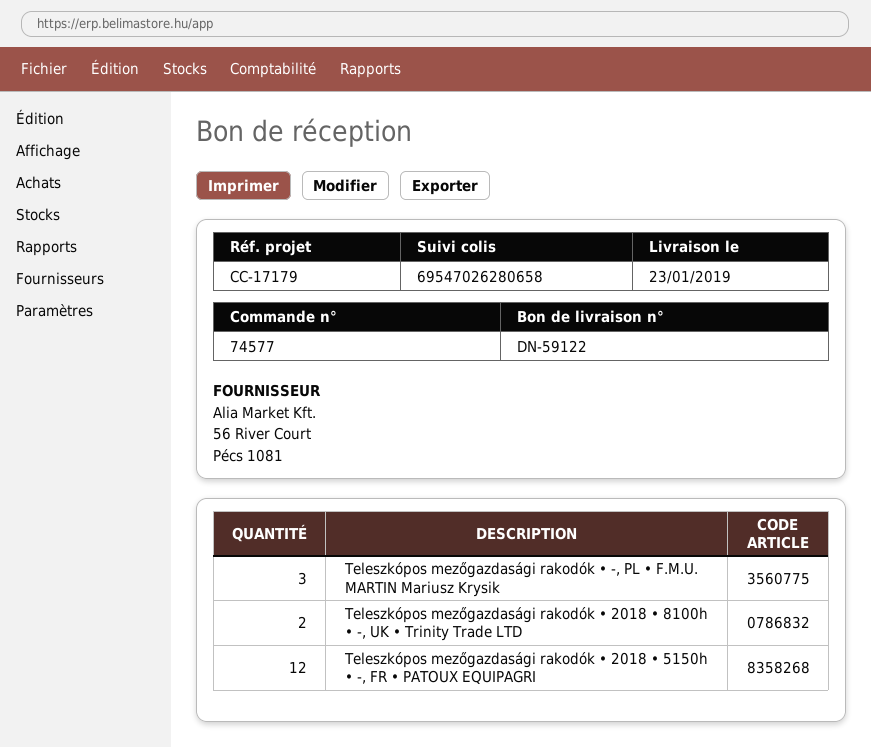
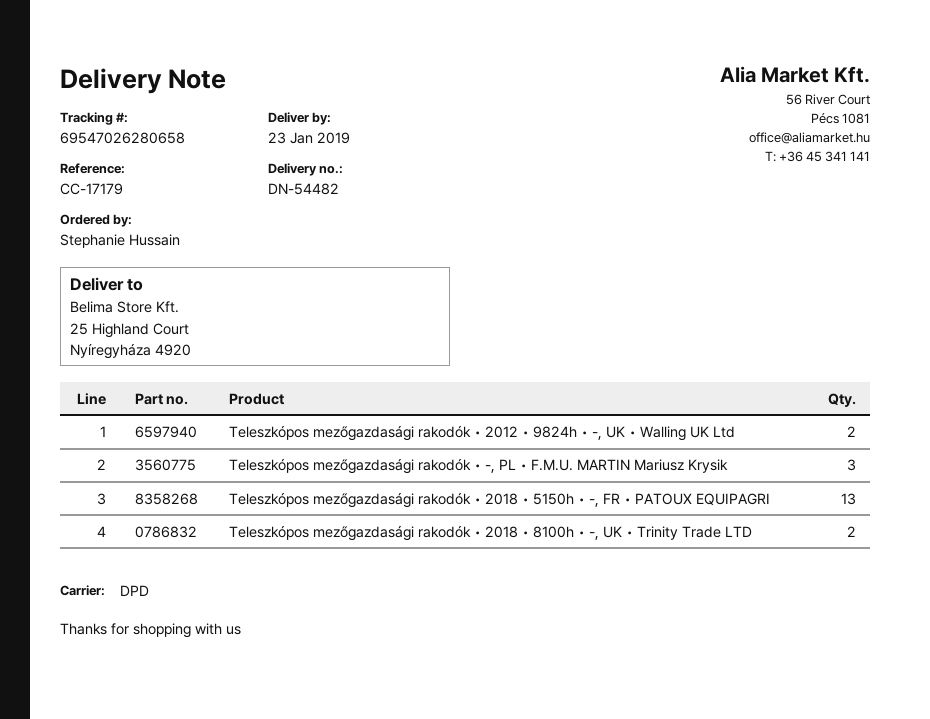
delivery note number: DN-59122 -> DN-54482
Teleszkópos mezőgazdasági rakodók • 2018 • 5150h • -, FR • PATOUX EQUIPAGRI: 12 -> 13
Teleszkópos mezőgazdasági rakodók • 2012 • 9824h • -, UK • Walling UK Ltd: none -> 2

